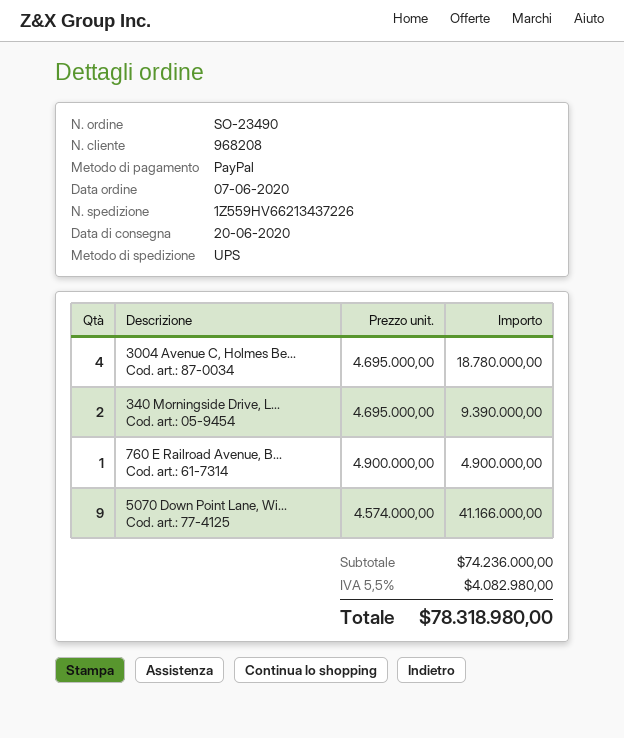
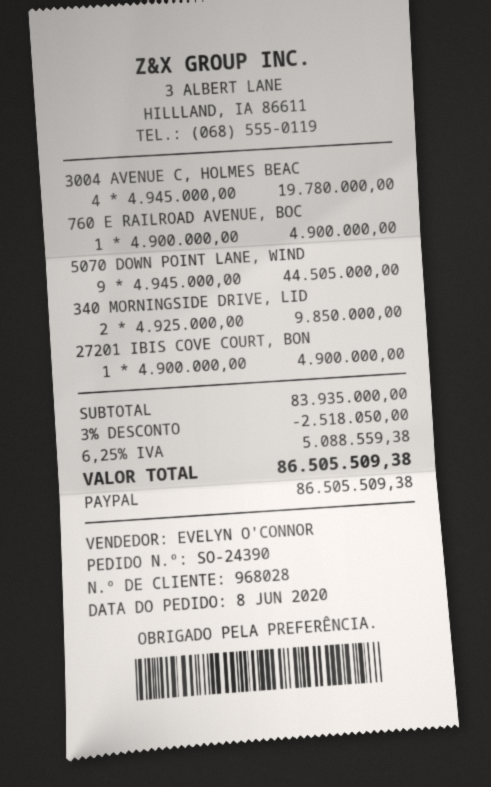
order number: SO-23490 -> SO-24390
order date: 2020-06-07 -> 2020-06-08
customer number: 968208 -> 968028
3004 Avenue C, Holmes Be...: 4 x 4695000.00 = 18780000.00 -> 4 x 4945000.00 = 19780000.00
340 Morningside Drive, L...: 2 x 4695000.00 = 9390000.00 -> 2 x 4925000.00 = 9850000.00
5070 Down Point Lane, Wi...: 9 x 4574000.00 = 41166000.00 -> 9 x 4945000.00 = 44505000.00
27201 IBIS COVE COURT, BON: none -> 1 x 4900000.00 = 4900000.00
subtotal: 74236000.00 -> 83935000.00
discount: none -> 3% = 2518050.00
tax: 5.5% = 4082980.00 -> 6.25% = 5088559.38
total: 78318980.00 -> 86505509.38

